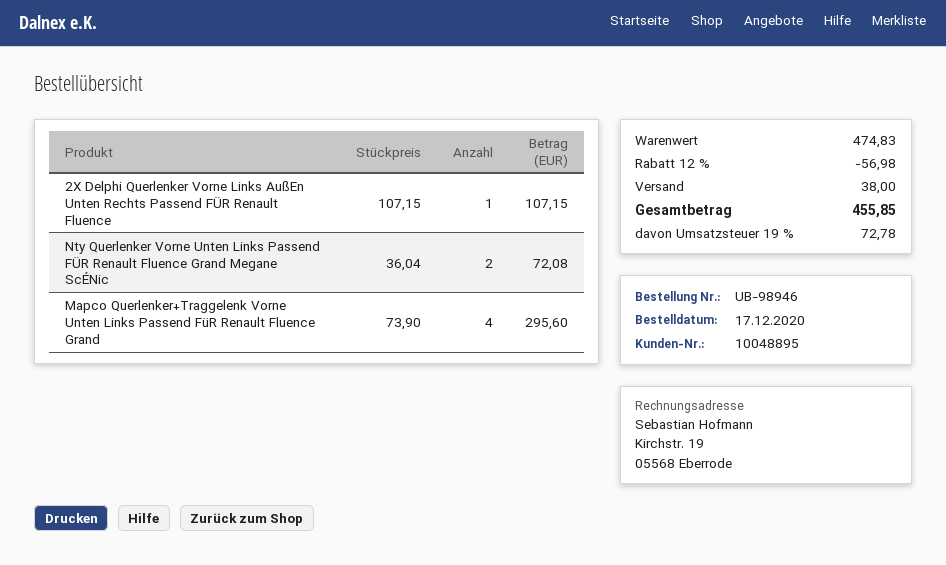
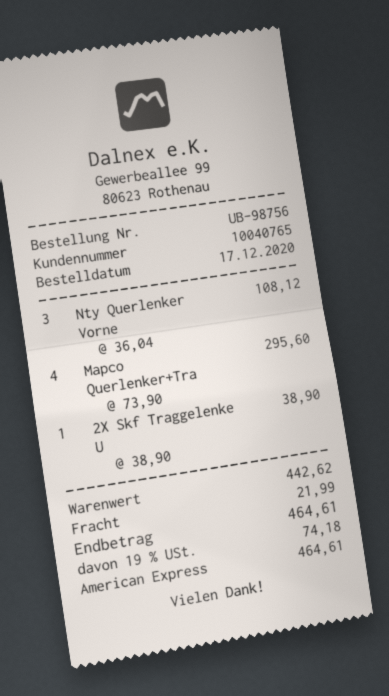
order number: UB-98946 -> UB-98756
customer number: 10048895 -> 10040765
2X Delphi Querlenker Vorne Links AußEn Unten Rechts Passend FÜR Renault Fluence: 1 x 107.15 = 107.15 -> none
Nty Querlenker Vorne Unten Links Passend FÜR Renault Fluence Grand Megane ScÉNic: 2 x 36.04 = 72.08 -> 3 x 36.04 = 108.12
2X Skf Traggelenke U: none -> 1 x 38.90 = 38.90
subtotal: 474.83 -> 442.62
discount: 12% = 56.98 -> none
shipping: 38.00 -> 21.99
tax: 19% = 72.78 -> 19% = 74.18
total: 455.85 -> 464.61

